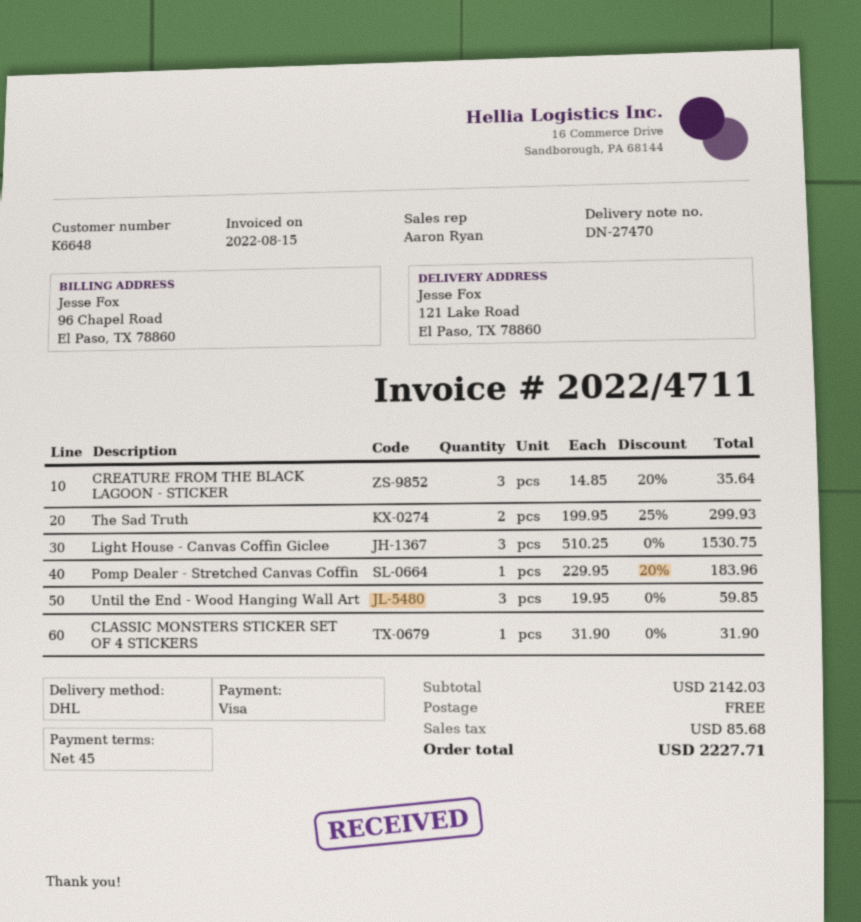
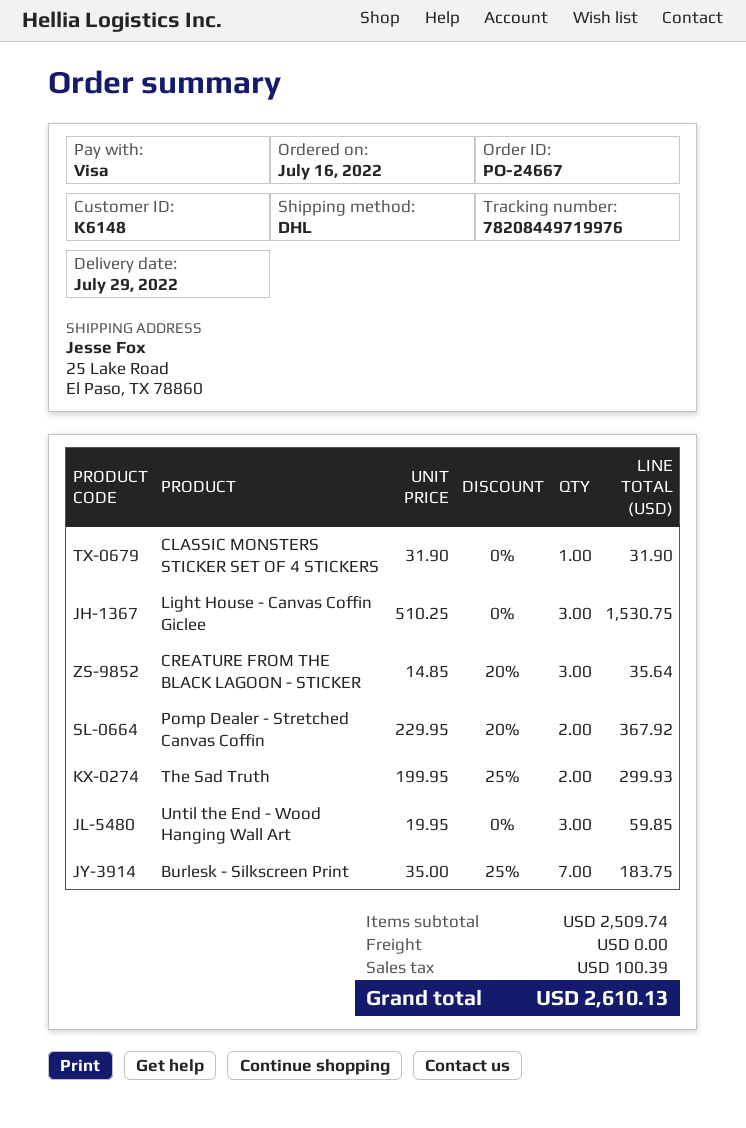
customer number: K6648 -> K6148
ship to: 121 Lake Road, El Paso, TX 78860 -> 25 Lake Road, El Paso, TX 78860
Pomp Dealer - Stretched Canvas Coffin: 1 x 229.95 - 20% = 183.96 -> 2 x 229.95 - 20% = 367.92
Burlesk - Silkscreen Print: none -> 7 x 35.00 - 25% = 183.75
subtotal: 2142.03 -> 2509.74
tax: 85.68 -> 100.39
total: 2227.71 -> 2610.13

